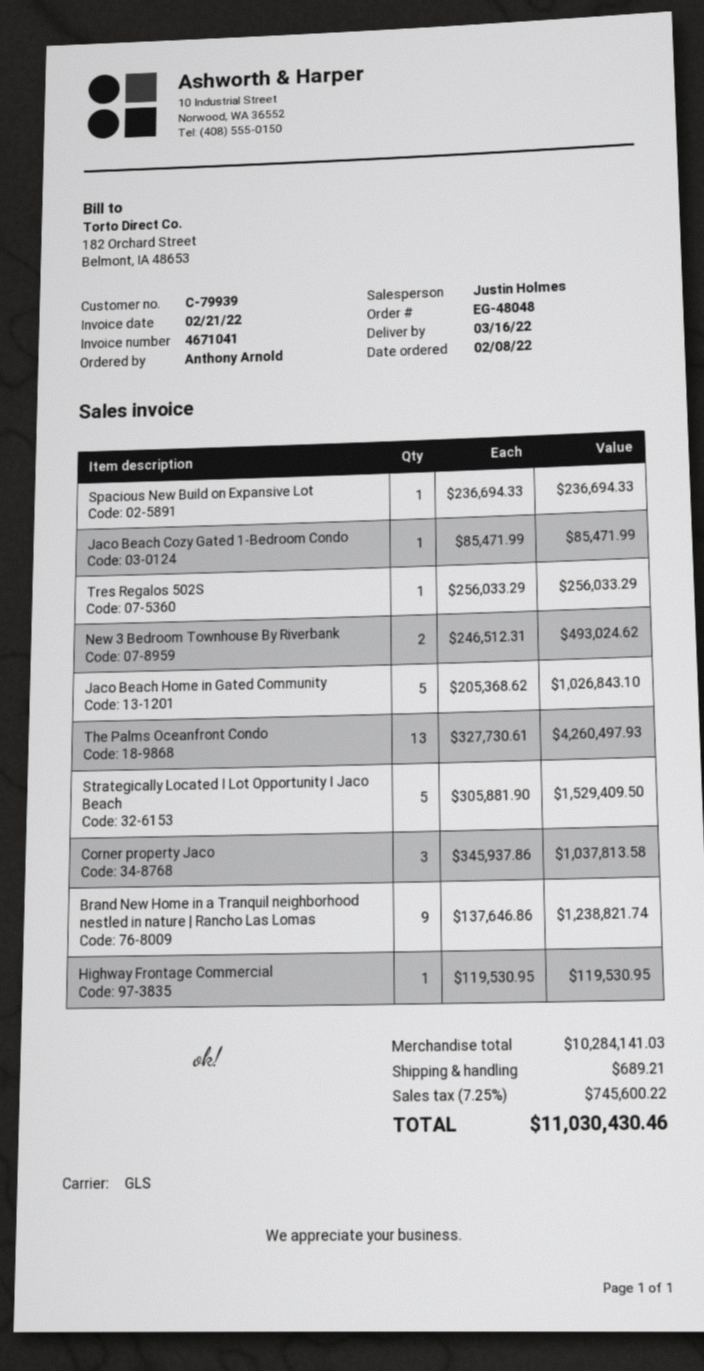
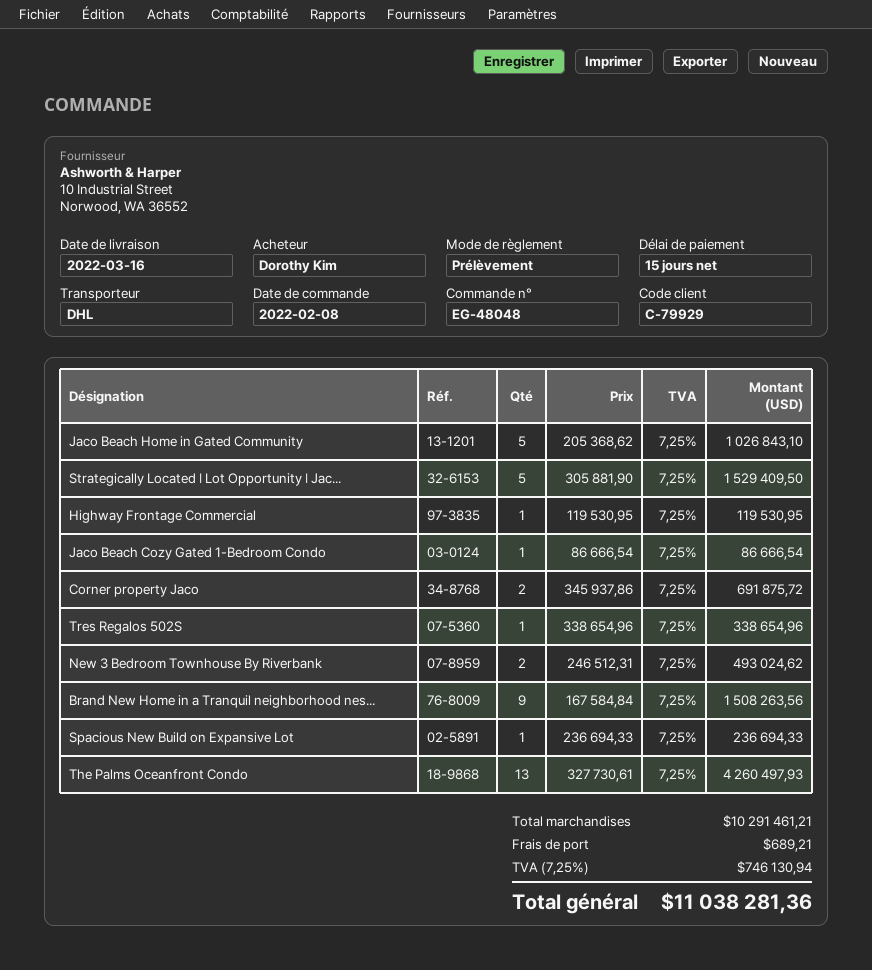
customer number: C-79939 -> C-79929
ordered by: Anthony Arnold -> Dorothy Kim
shipping method: GLS -> DHL
Jaco Beach Cozy Gated 1-Bedroom Condo: 1 x 85471.99 = 85471.99 -> 1 x 86666.54 = 86666.54
Tres Regalos 502S: 1 x 256033.29 = 256033.29 -> 1 x 338654.96 = 338654.96
Corner property Jaco: 3 x 345937.86 = 1037813.58 -> 2 x 345937.86 = 691875.72
Brand New Home in a Tranquil neighborhood nestled in nature | Rancho Las Lomas: 9 x 137646.86 = 1238821.74 -> 9 x 167584.84 = 1508263.56
subtotal: 10284141.03 -> 10291461.21
tax: 7.25% = 745600.22 -> 7.25% = 746130.94
total: 11030430.46 -> 11038281.36

